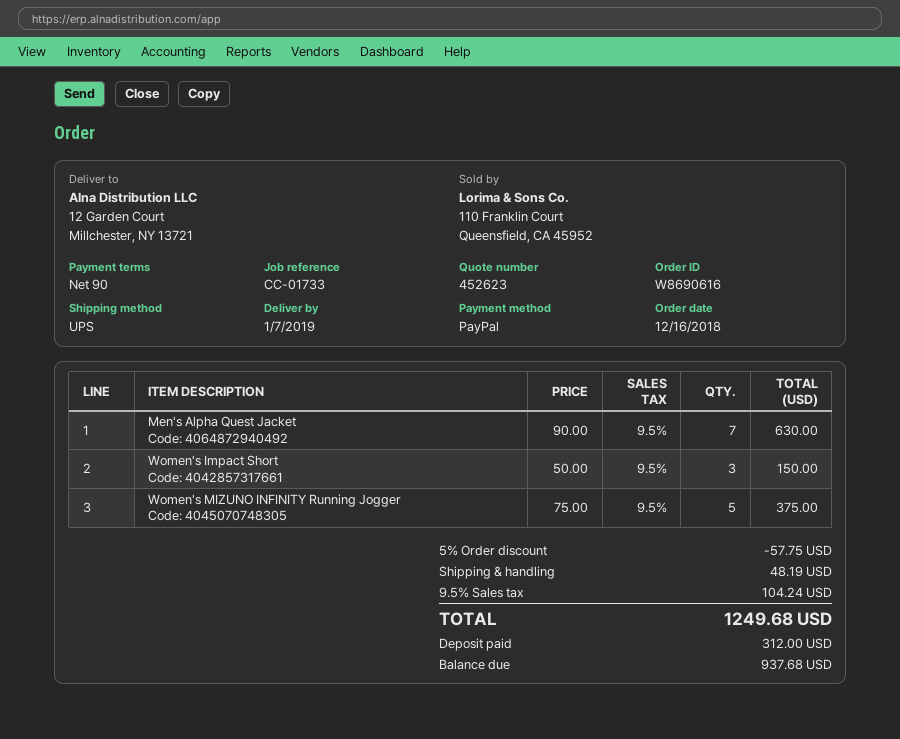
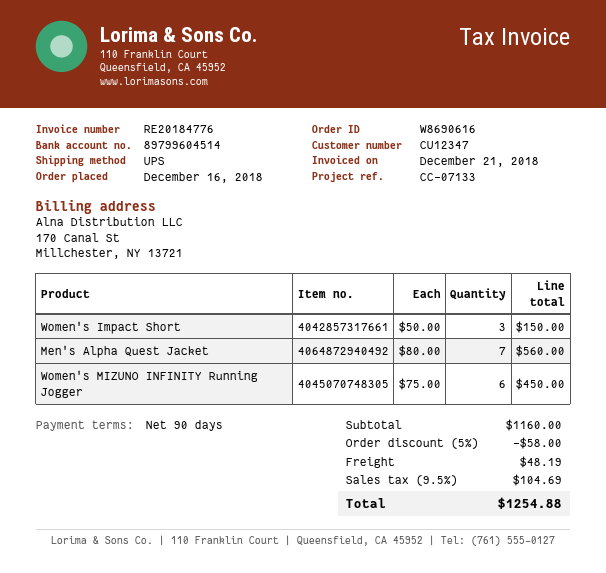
reference: CC-01733 -> CC-07133
Men's Alpha Quest Jacket: 7 x 90.00 = 630.00 -> 7 x 80.00 = 560.00
Women's MIZUNO INFINITY Running Jogger: 5 x 75.00 = 375.00 -> 6 x 75.00 = 450.00
discount: 5% = 57.75 -> 5% = 58.00
tax: 9.5% = 104.24 -> 9.5% = 104.69
total: 1249.68 -> 1254.88

